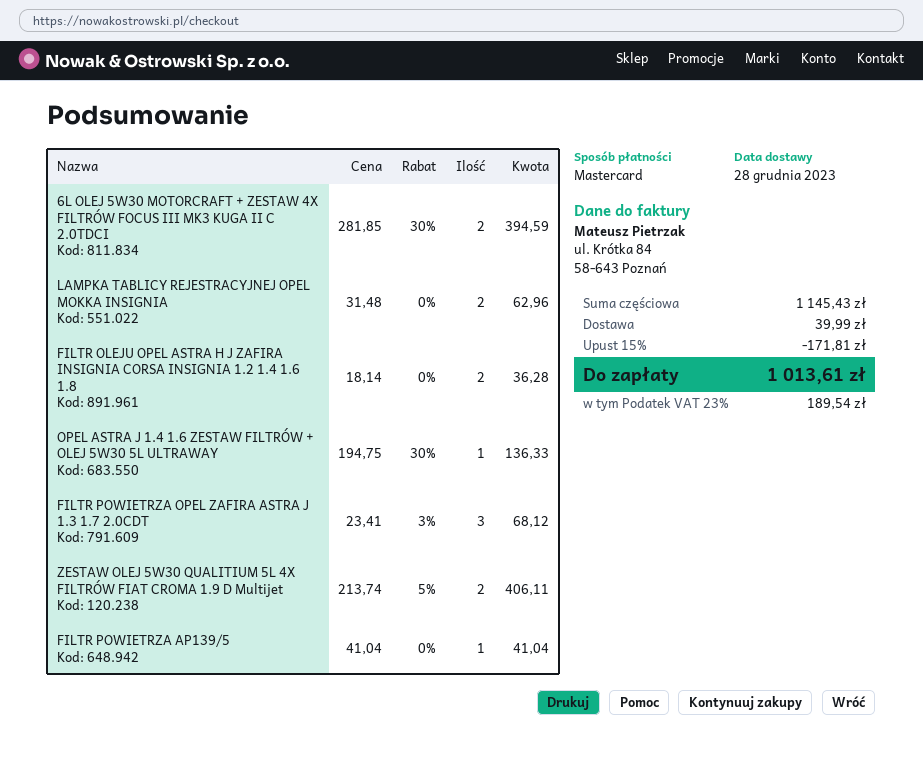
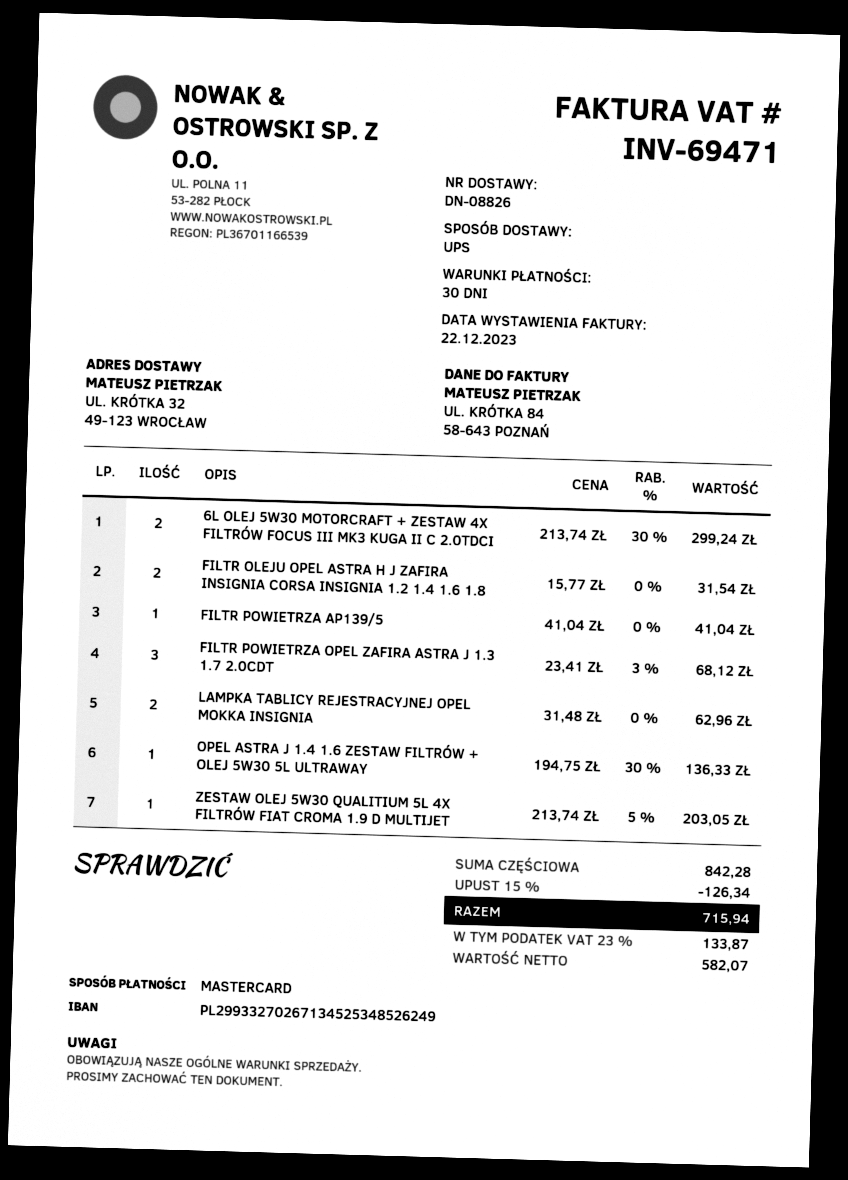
6L OLEJ 5W30 MOTORCRAFT + ZESTAW 4X FILTRÓW FOCUS III MK3 KUGA II C 2.0TDCI: 2 x 281.85 - 30% = 394.59 -> 2 x 213.74 - 30% = 299.24
FILTR OLEJU OPEL ASTRA H J ZAFIRA INSIGNIA CORSA INSIGNIA 1.2 1.4 1.6 1.8: 2 x 18.14 = 36.28 -> 2 x 15.77 = 31.54
ZESTAW OLEJ 5W30 QUALITIUM 5L 4X FILTRÓW FIAT CROMA 1.9 D Multijet: 2 x 213.74 - 5% = 406.11 -> 1 x 213.74 - 5% = 203.05
subtotal: 1145.43 -> 842.28
discount: 15% = 171.81 -> 15% = 126.34
shipping: 39.99 -> none
tax: 23% = 189.54 -> 23% = 133.87
total: 1013.61 -> 715.94

